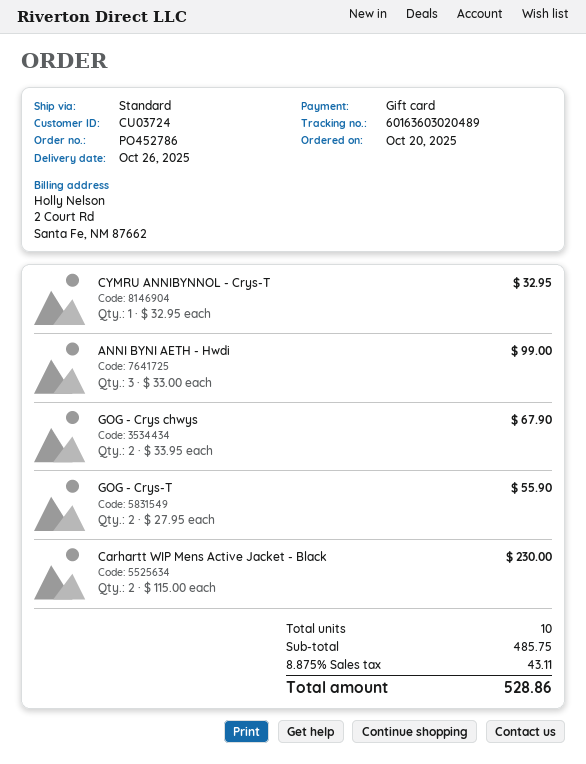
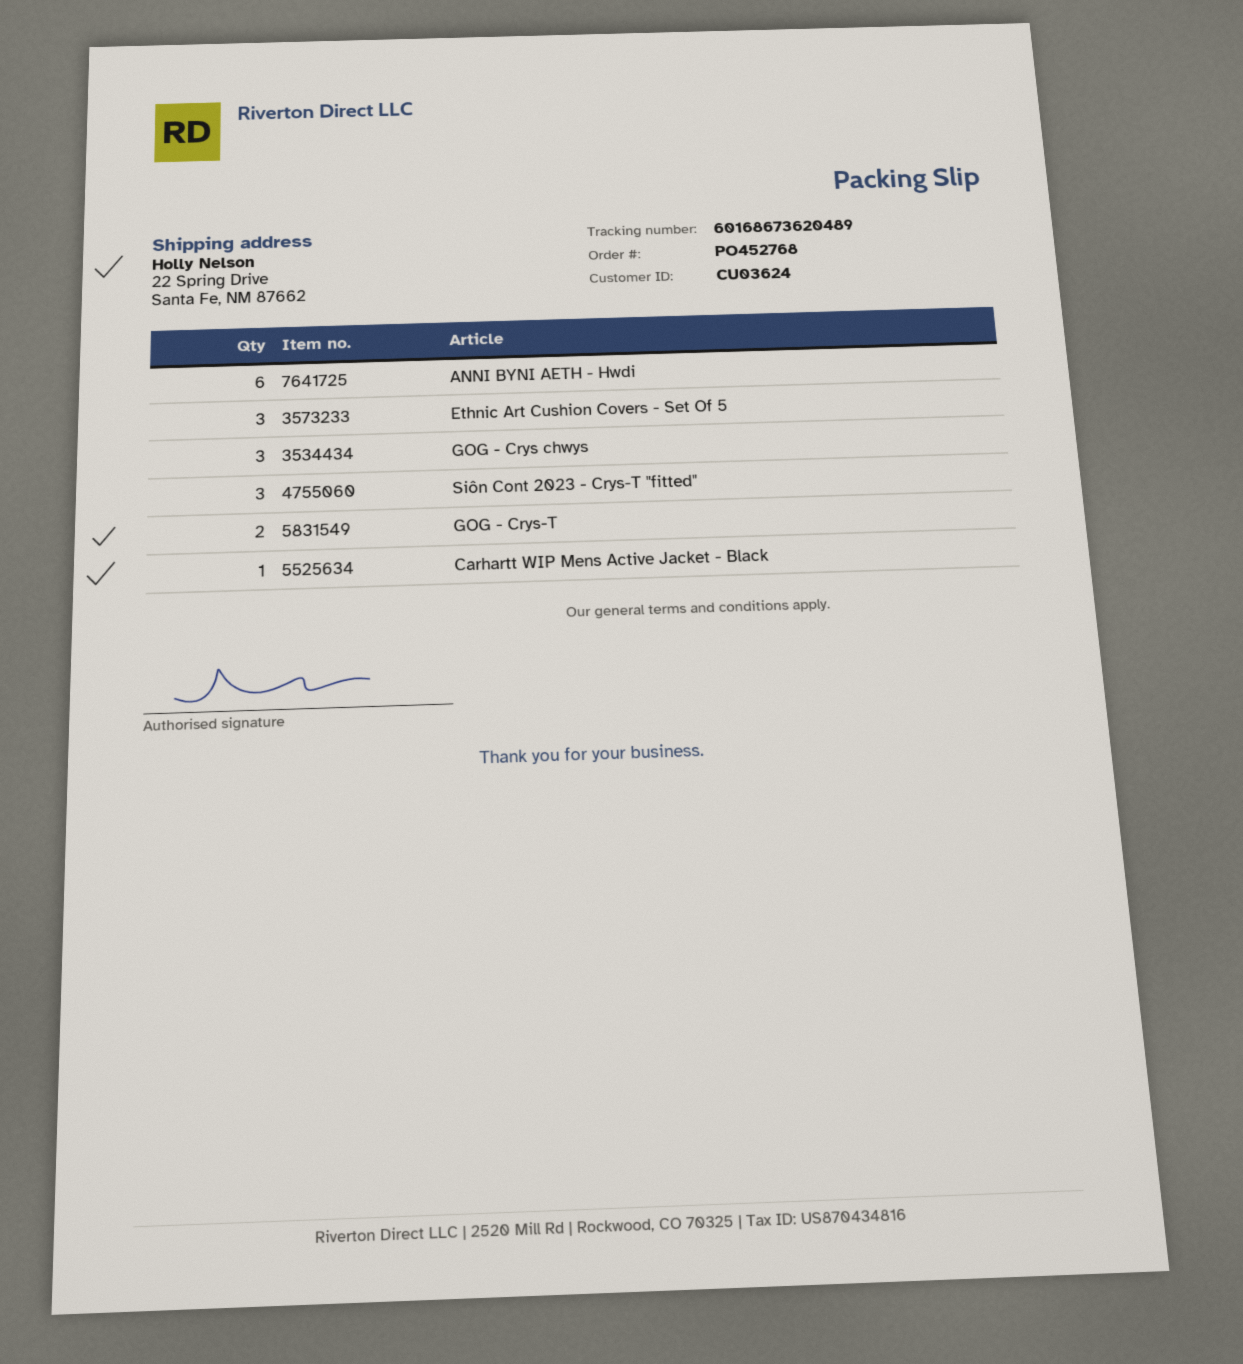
order number: PO452786 -> PO452768
customer number: CU03724 -> CU03624
tracking number: 60163603020489 -> 60168673620489
CYMRU ANNIBYNNOL - Crys-T: 1 -> none
ANNI BYNI AETH - Hwdi: 3 -> 6
GOG - Crys chwys: 2 -> 3
Carhartt WIP Mens Active Jacket - Black: 2 -> 1
Ethnic Art Cushion Covers - Set Of 5: none -> 3
Siôn Cont 2023 - Crys-T "fitted": none -> 3

